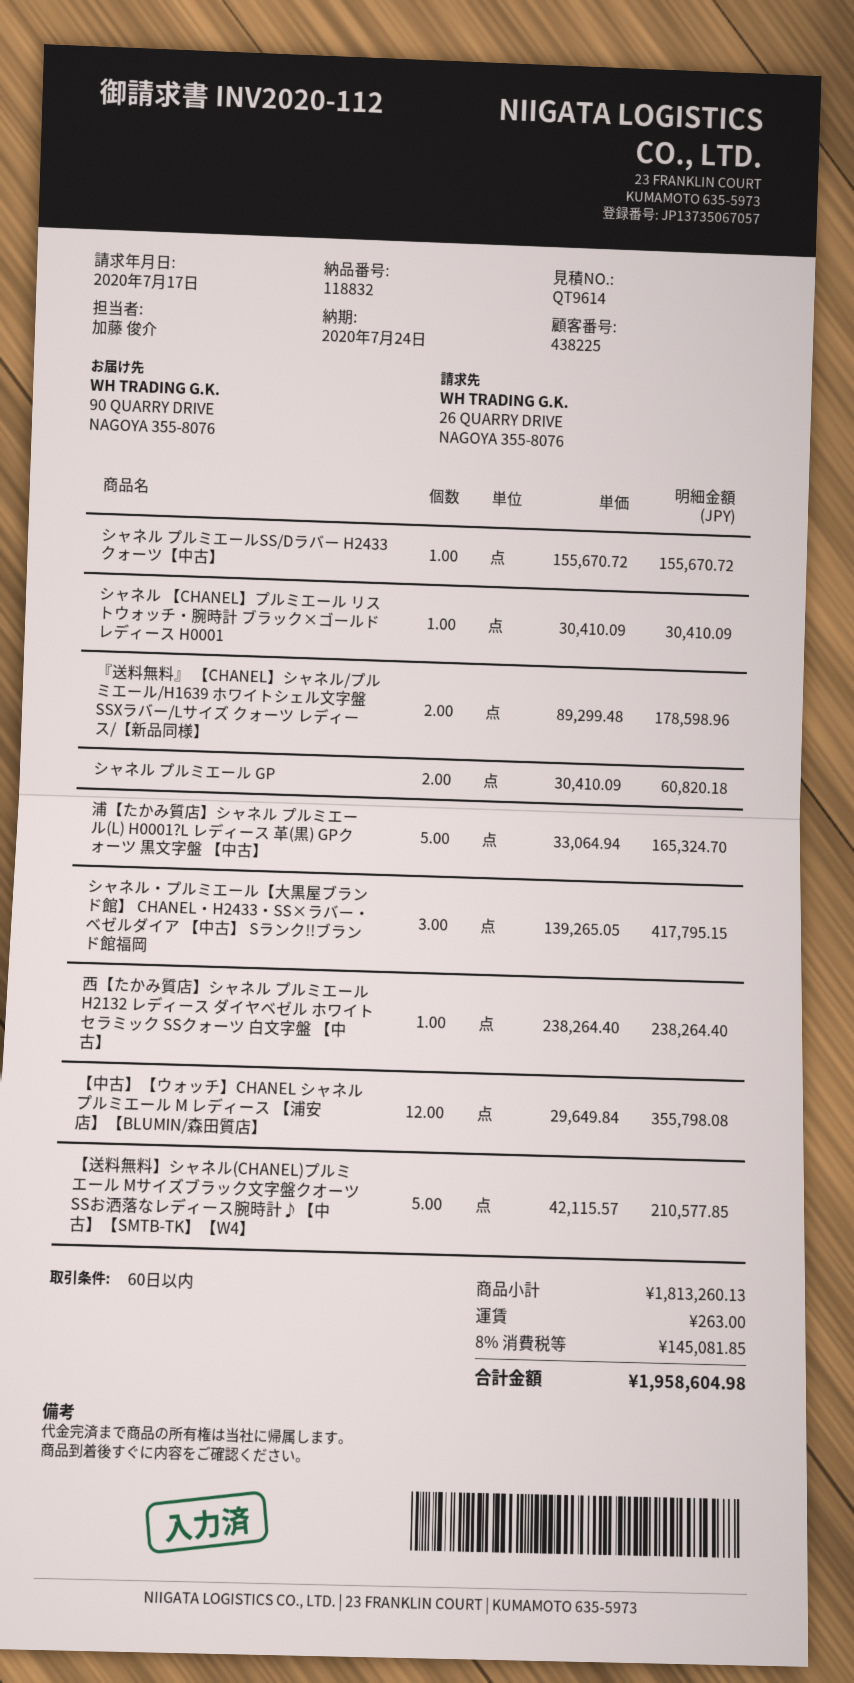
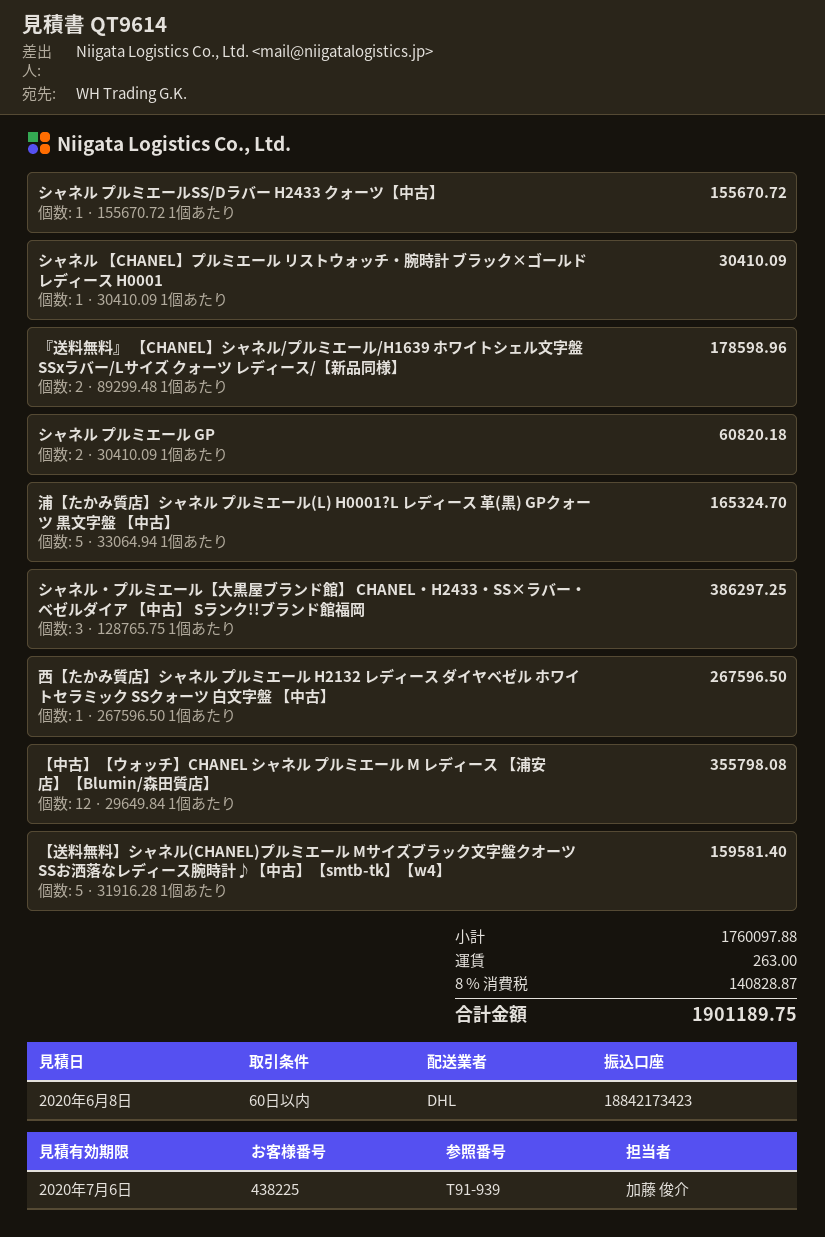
シャネル・プルミエール【大黒屋ブランド館】 CHANEL・H2433・SS×ラバー・ベゼルダイア 【中古】 Sランク!!ブランド館福岡: 3 x 139265.05 = 417795.15 -> 3 x 128765.75 = 386297.25
西【たかみ質店】シャネル プルミエール H2132 レディース ダイヤベゼル ホワイトセラミック SSクォーツ 白文字盤 【中古】: 1 x 238264.40 = 238264.40 -> 1 x 267596.50 = 267596.50
【送料無料】シャネル(CHANEL)プルミエール Mサイズブラック文字盤クオーツ SSお洒落なレディース腕時計♪【中古】【SMTB-TK】【W4】: 5 x 42115.57 = 210577.85 -> 5 x 31916.28 = 159581.40
subtotal: 1813260.13 -> 1760097.88
tax: 8% = 145081.85 -> 8% = 140828.87
total: 1958604.98 -> 1901189.75

